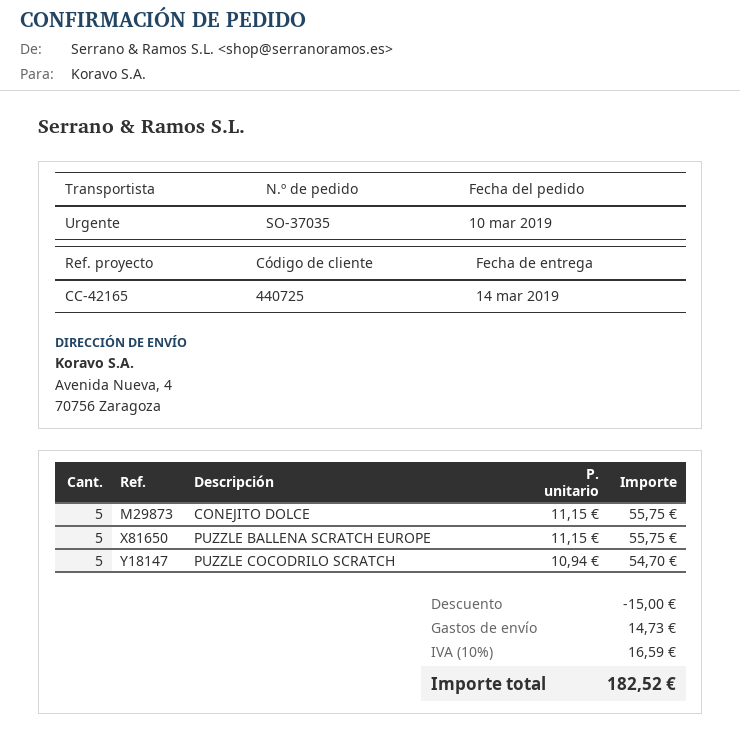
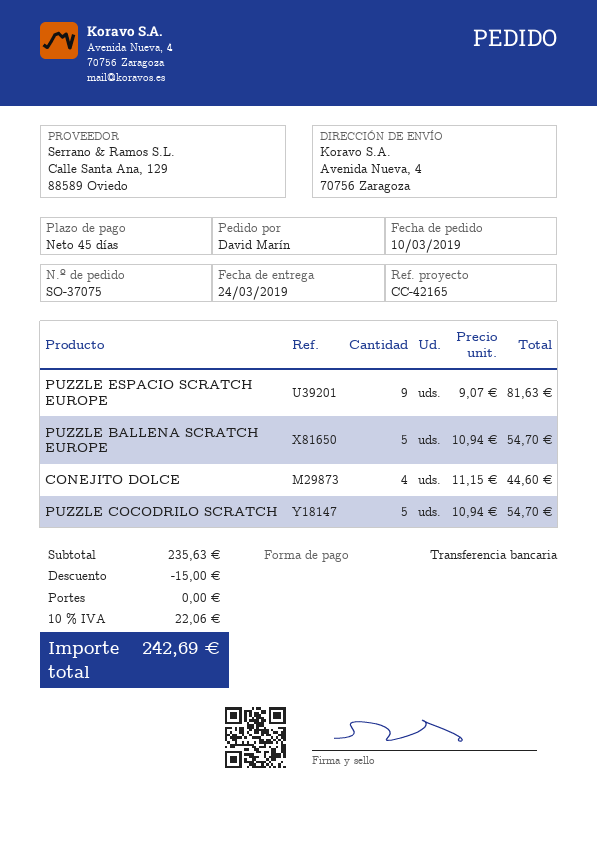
order number: SO-37035 -> SO-37075
delivery date: 2019-03-14 -> 2019-03-24
CONEJITO DOLCE: 5 x 11.15 = 55.75 -> 4 x 11.15 = 44.60
PUZZLE BALLENA SCRATCH EUROPE: 5 x 11.15 = 55.75 -> 5 x 10.94 = 54.70
PUZZLE ESPACIO SCRATCH EUROPE: none -> 9 x 9.07 = 81.63
shipping: 14.73 -> 0.00
tax: 10% = 16.59 -> 10% = 22.06
total: 182.52 -> 242.69

